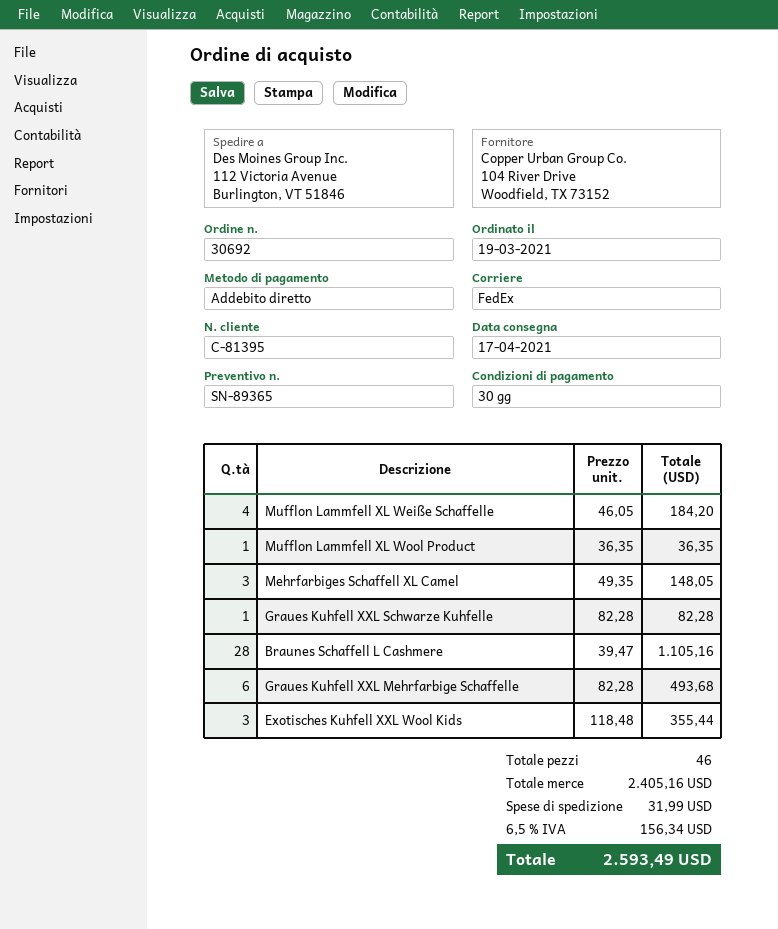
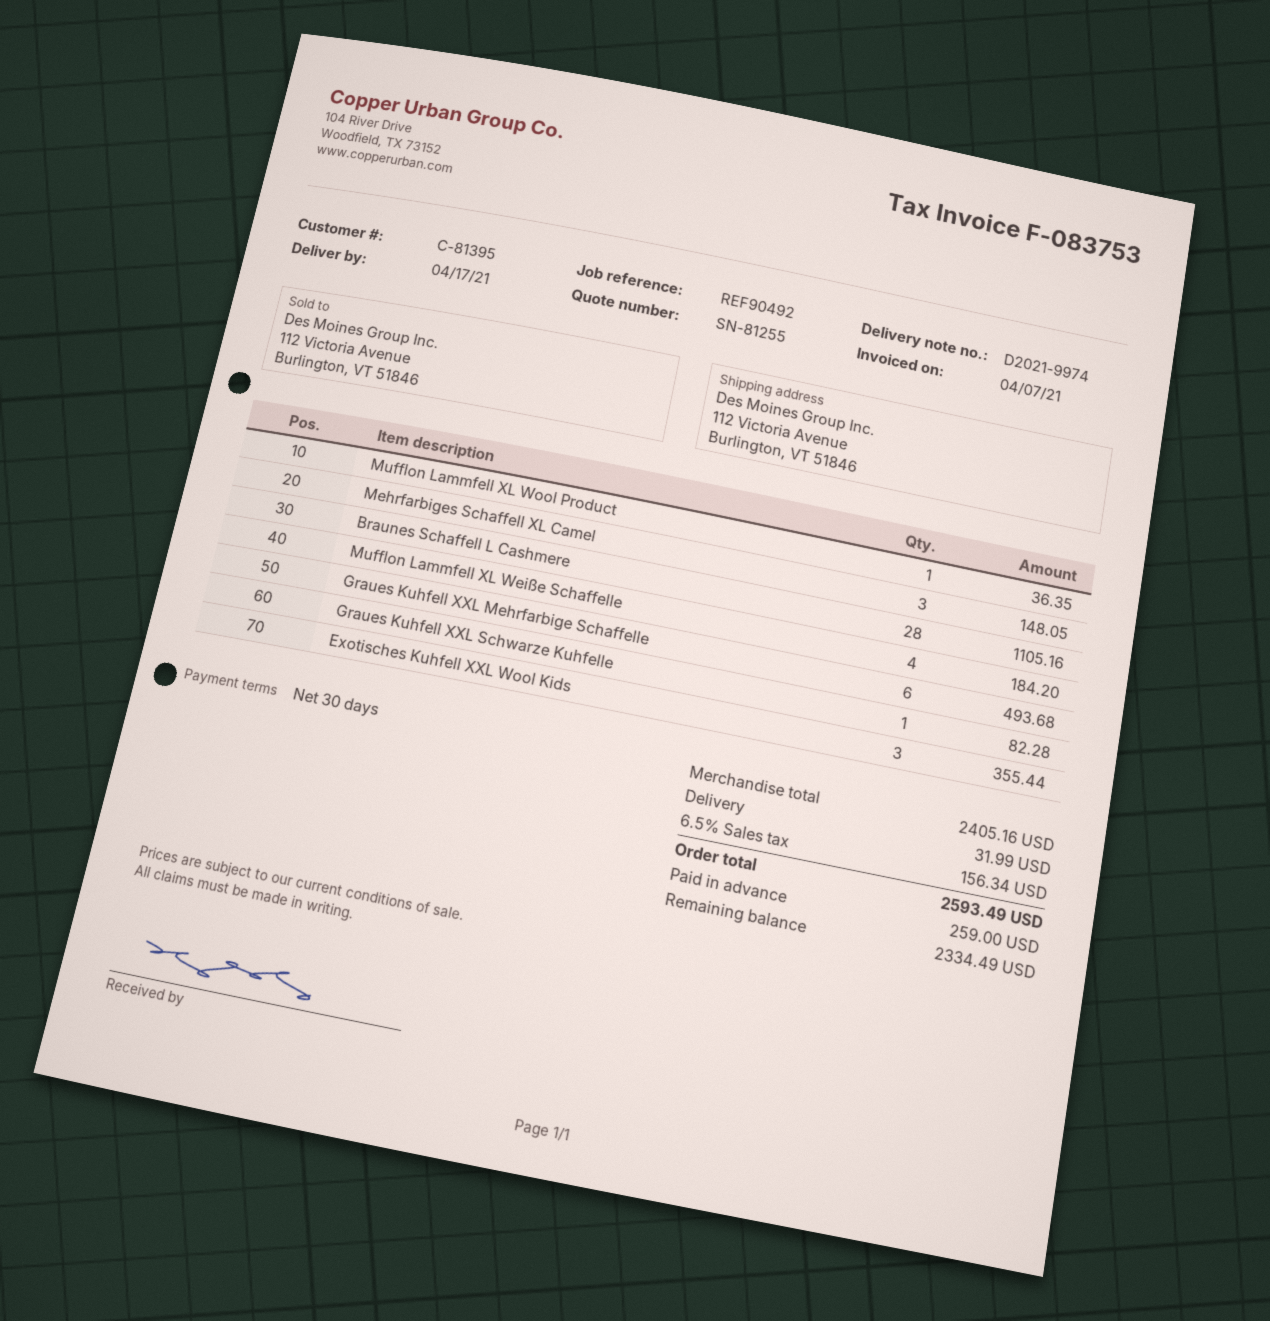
quote number: SN-89365 -> SN-81255

